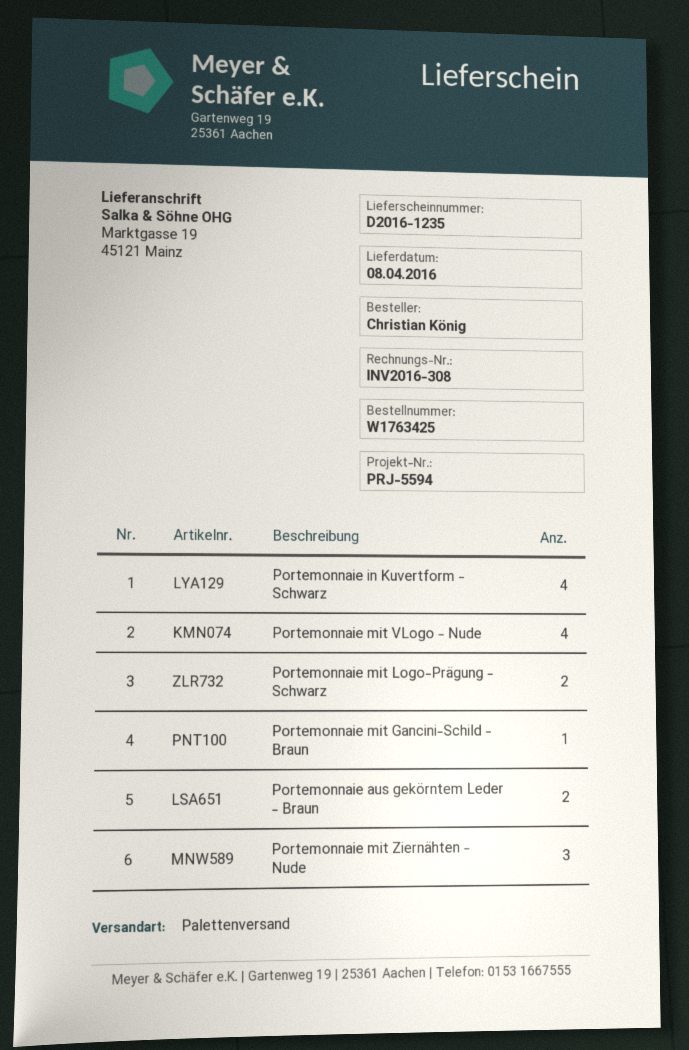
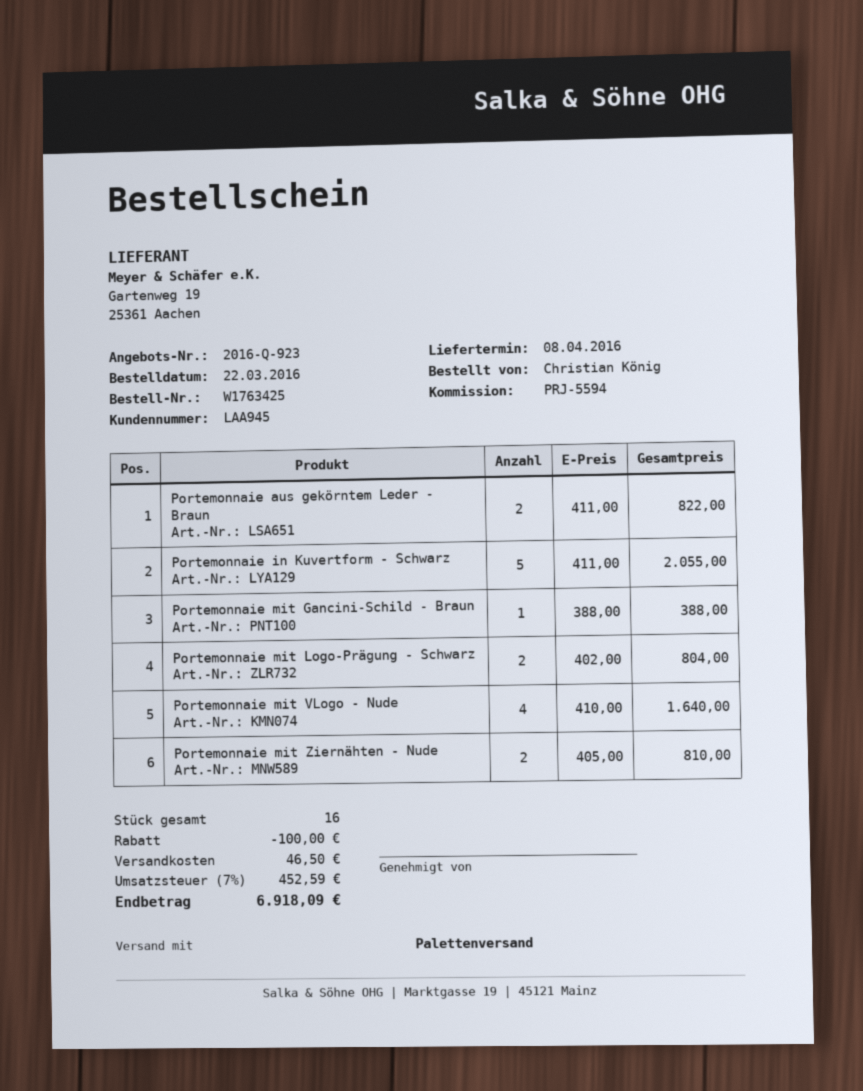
Portemonnaie in Kuvertform - Schwarz: 4 -> 5
Portemonnaie mit Ziernähten - Nude: 3 -> 2

